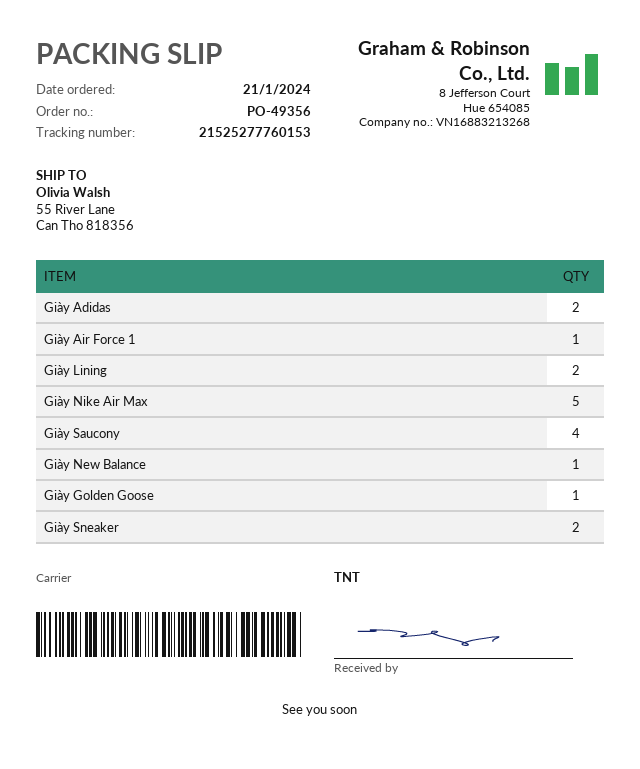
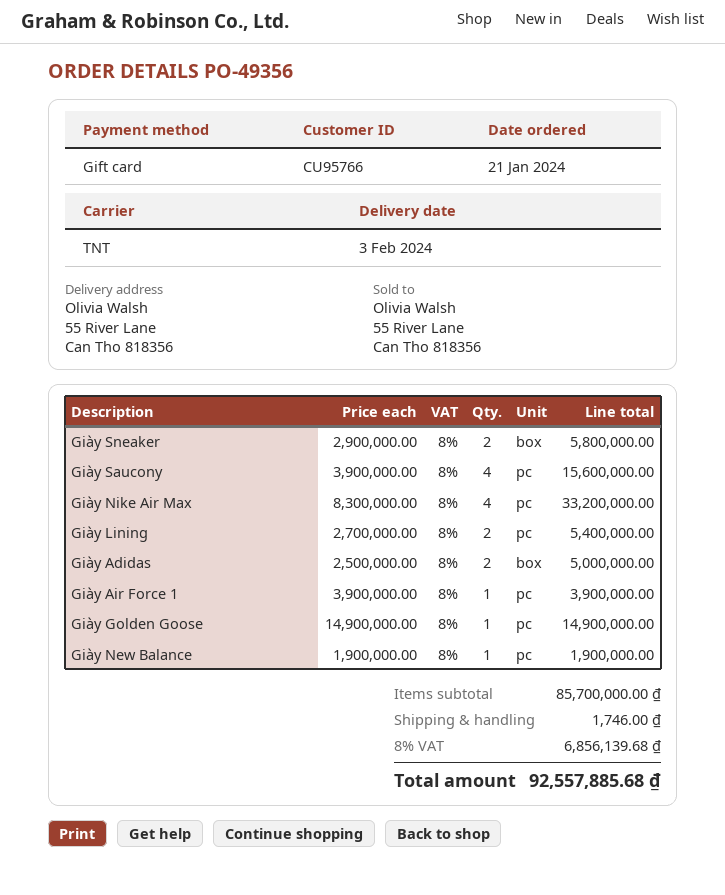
Giày Nike Air Max: 5 -> 4

